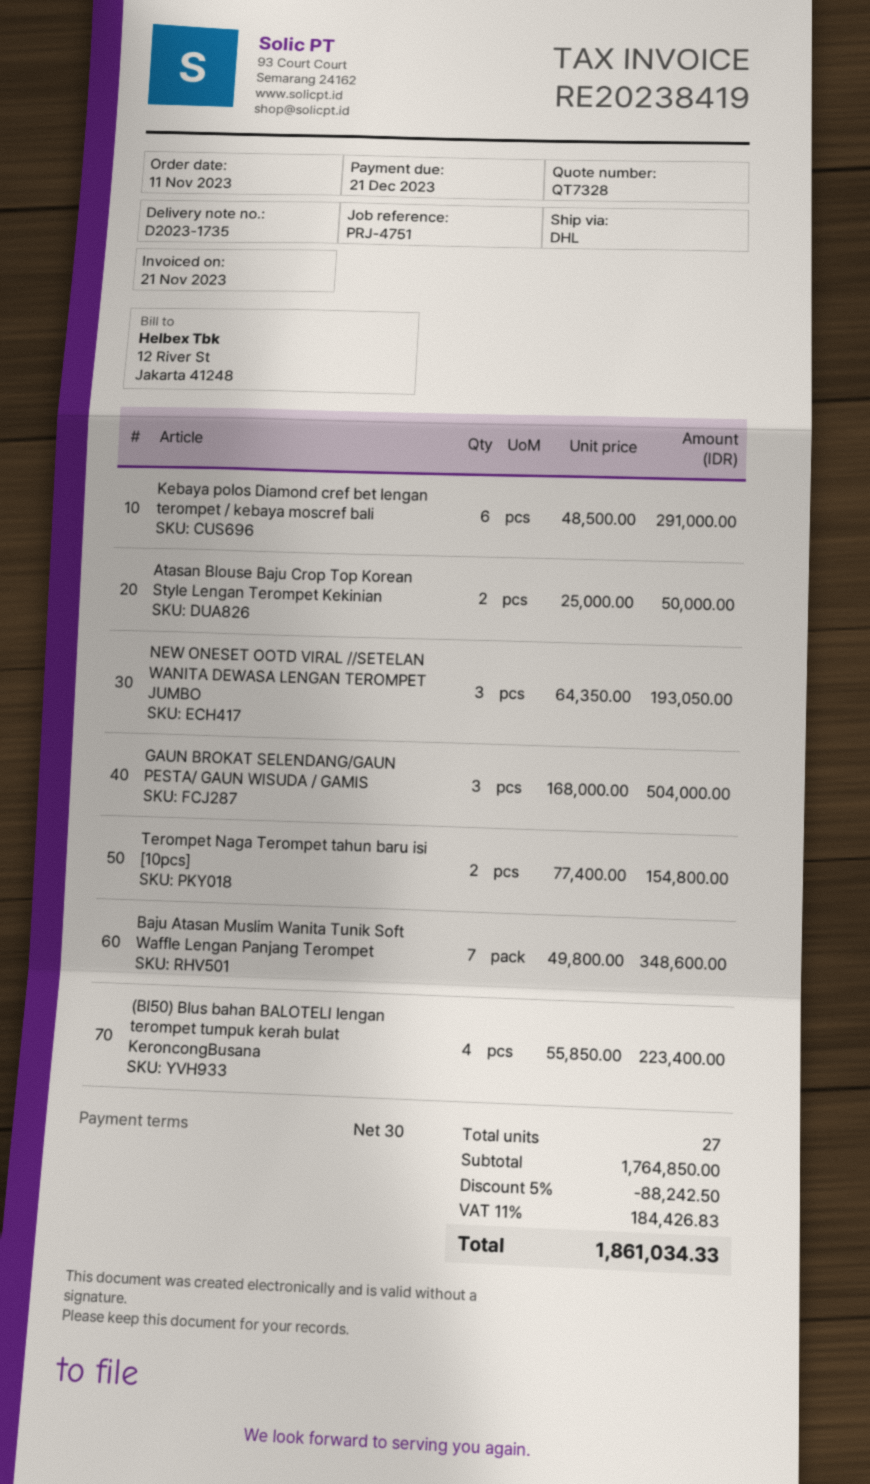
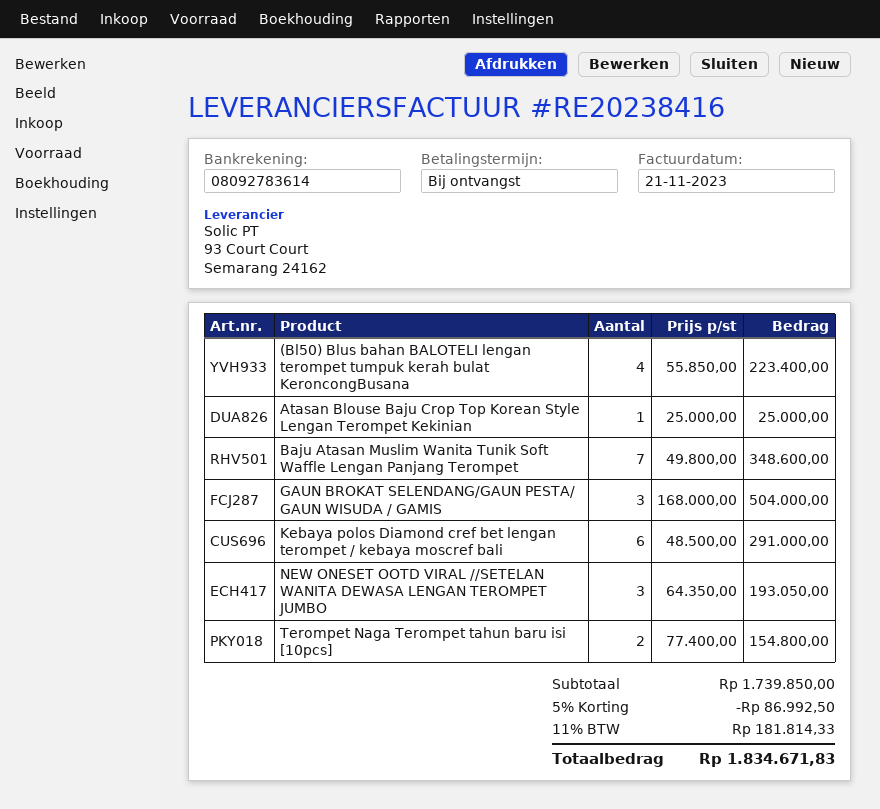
invoice number: RE20238419 -> RE20238416
payment terms: 30 days -> on receipt
Atasan Blouse Baju Crop Top Korean Style Lengan Terompet Kekinian: 2 x 25000.00 = 50000.00 -> 1 x 25000.00 = 25000.00
subtotal: 1764850.00 -> 1739850.00
discount: 5% = 88242.50 -> 5% = 86992.50
tax: 11% = 184426.83 -> 11% = 181814.33
total: 1861034.33 -> 1834671.83

